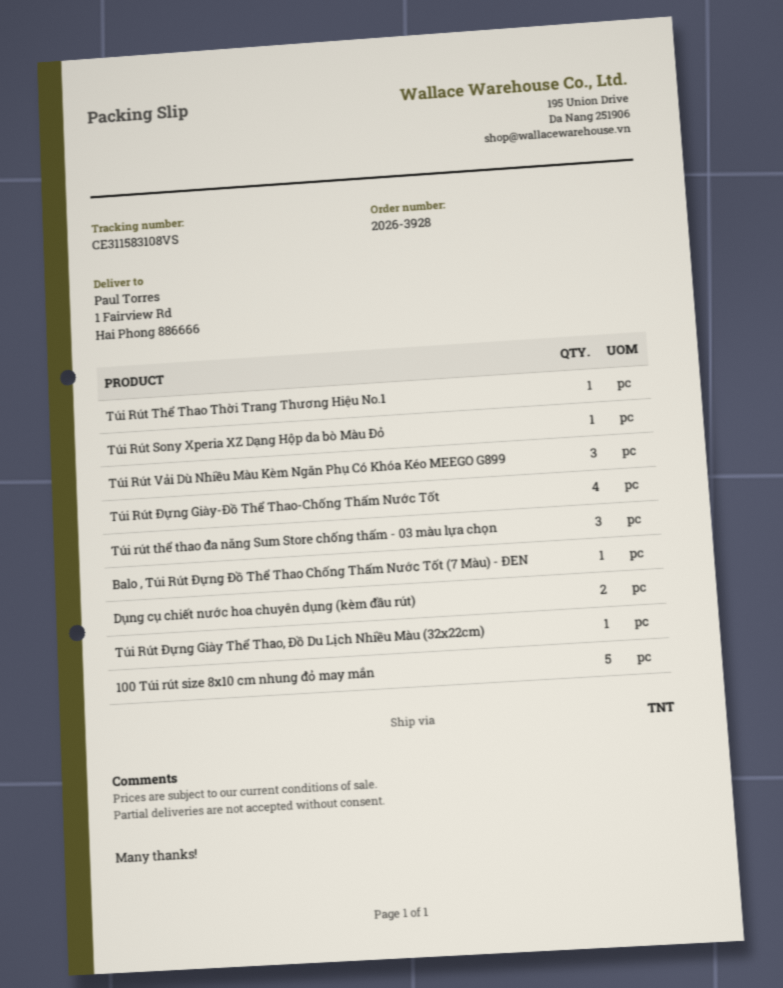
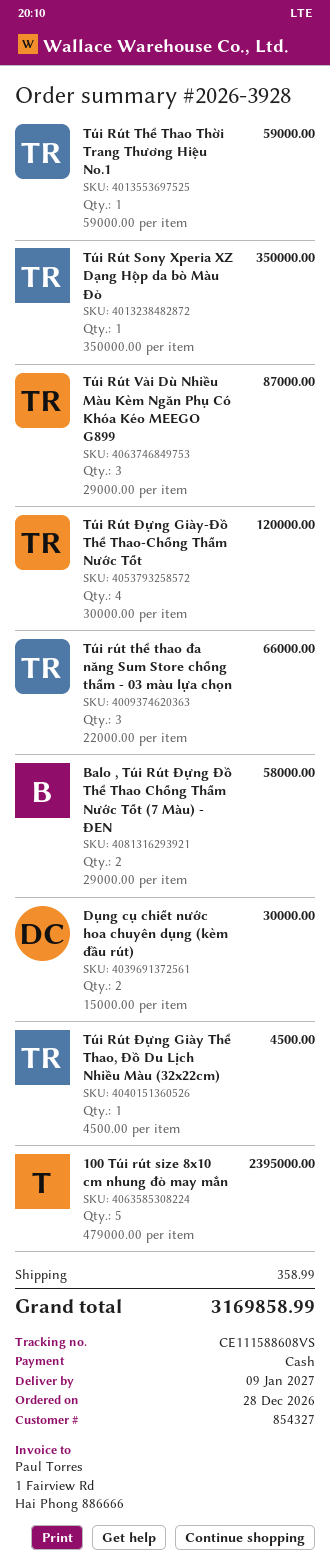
tracking number: CE311583108VS -> CE111588608VS
Balo , Túi Rút Đựng Đồ Thể Thao Chống Thấm Nước Tốt (7 Màu) - ĐEN: 1 -> 2

